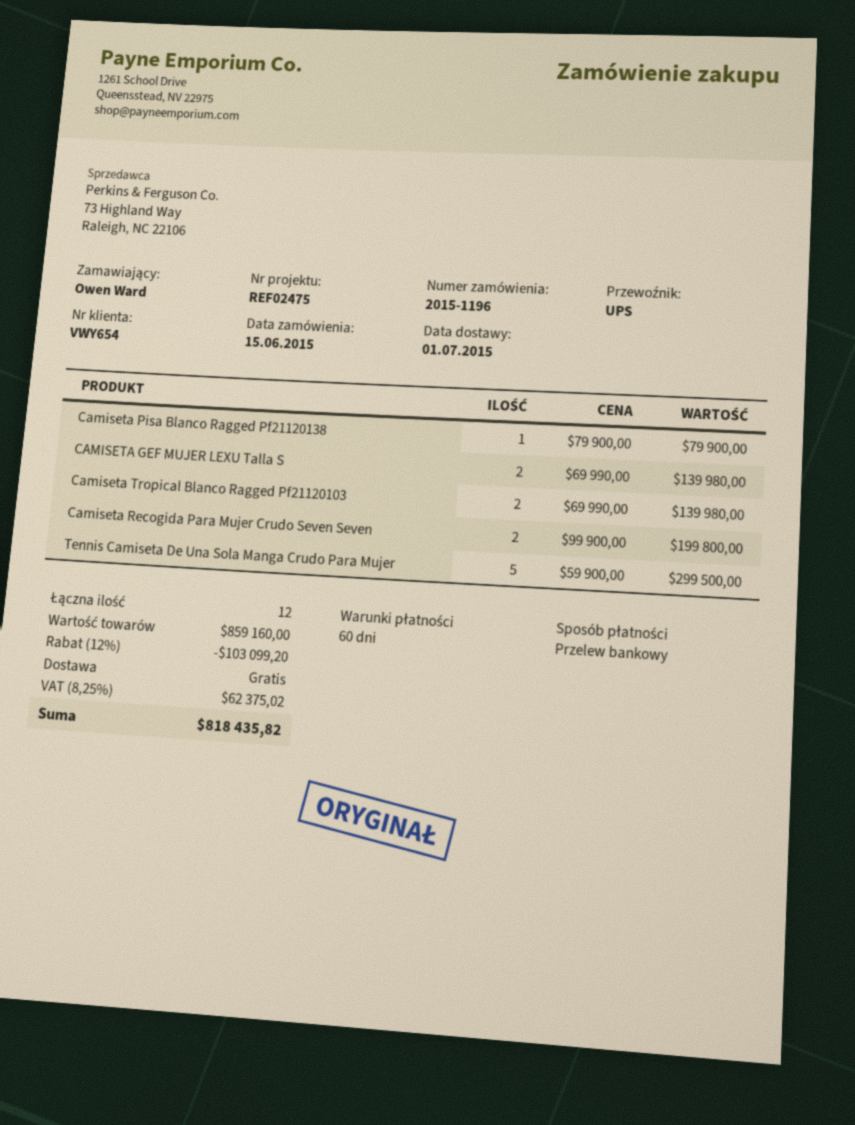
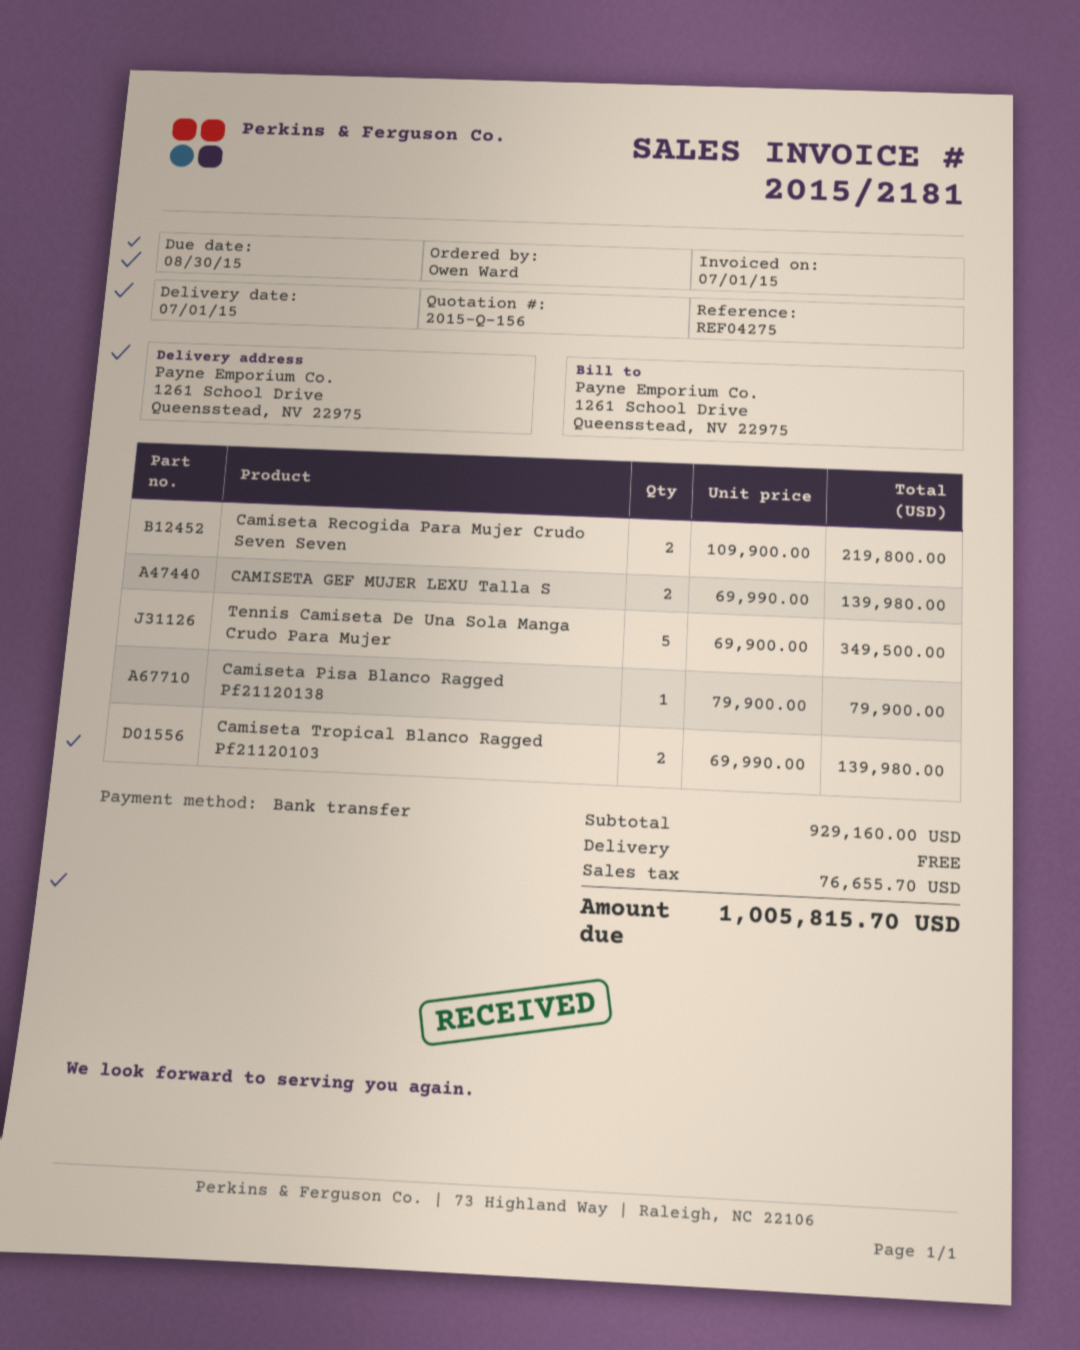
reference: REF02475 -> REF04275
Camiseta Recogida Para Mujer Crudo Seven Seven: 2 x 99900.00 = 199800.00 -> 2 x 109900.00 = 219800.00
Tennis Camiseta De Una Sola Manga Crudo Para Mujer: 5 x 59900.00 = 299500.00 -> 5 x 69900.00 = 349500.00
subtotal: 859160.00 -> 929160.00
discount: 12% = 103099.20 -> none
tax: 62375.02 -> 76655.70
total: 818435.82 -> 1005815.70

